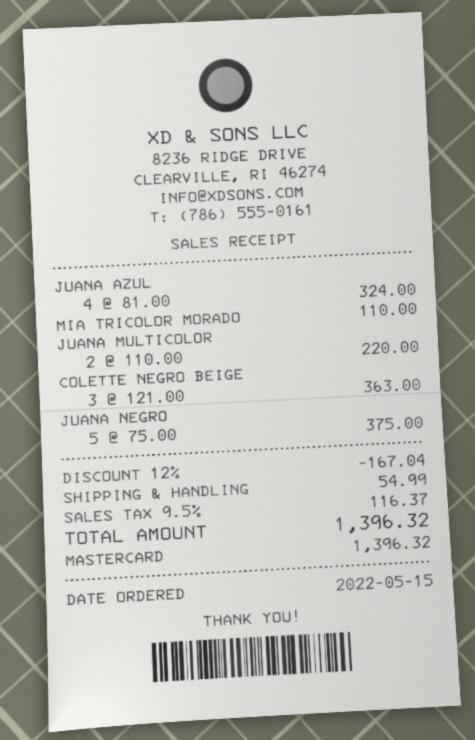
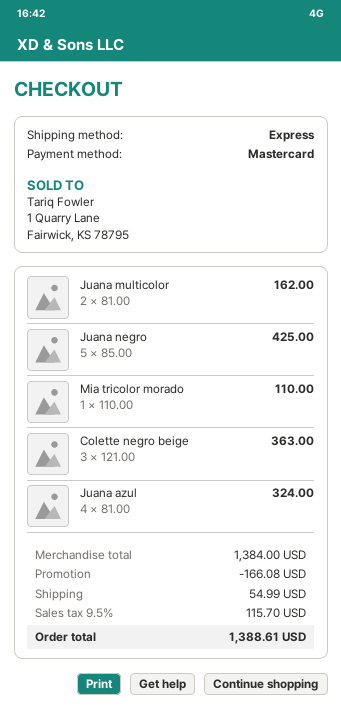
JUANA MULTICOLOR: 2 x 110.00 = 220.00 -> 2 x 81.00 = 162.00
JUANA NEGRO: 5 x 75.00 = 375.00 -> 5 x 85.00 = 425.00
discount: 167.04 -> 166.08
tax: 9.5% = 116.37 -> 9.5% = 115.70
total: 1396.32 -> 1388.61

